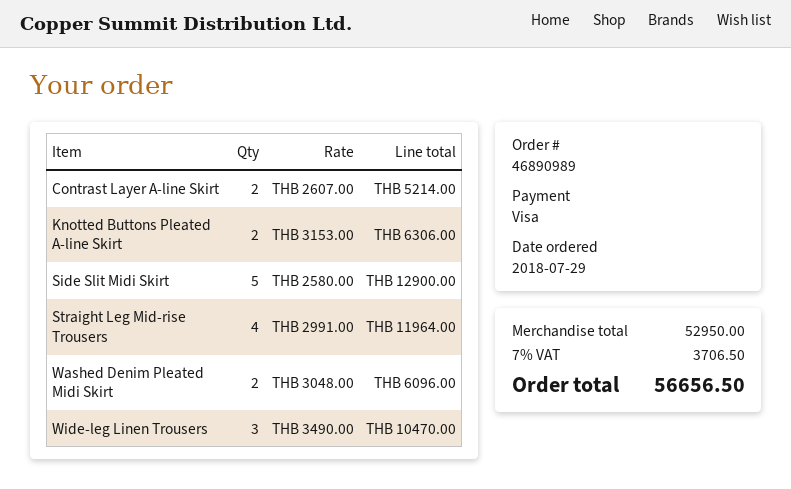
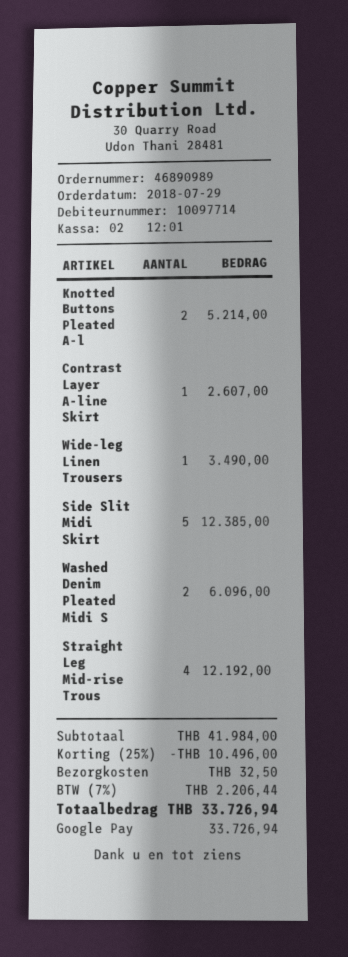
payment method: Visa -> Google Pay
Contrast Layer A-line Skirt: 2 for 5214.00 -> 1 for 2607.00
Knotted Buttons Pleated A-line Skirt: 2 for 6306.00 -> 2 for 5214.00
Side Slit Midi Skirt: 5 for 12900.00 -> 5 for 12385.00
Straight Leg Mid-rise Trousers: 4 for 11964.00 -> 4 for 12192.00
Wide-leg Linen Trousers: 3 for 10470.00 -> 1 for 3490.00
subtotal: 52950.00 -> 41984.00
discount: none -> 25% = 10496.00
shipping: none -> 32.50
tax: 7% = 3706.50 -> 7% = 2206.44
total: 56656.50 -> 33726.94

